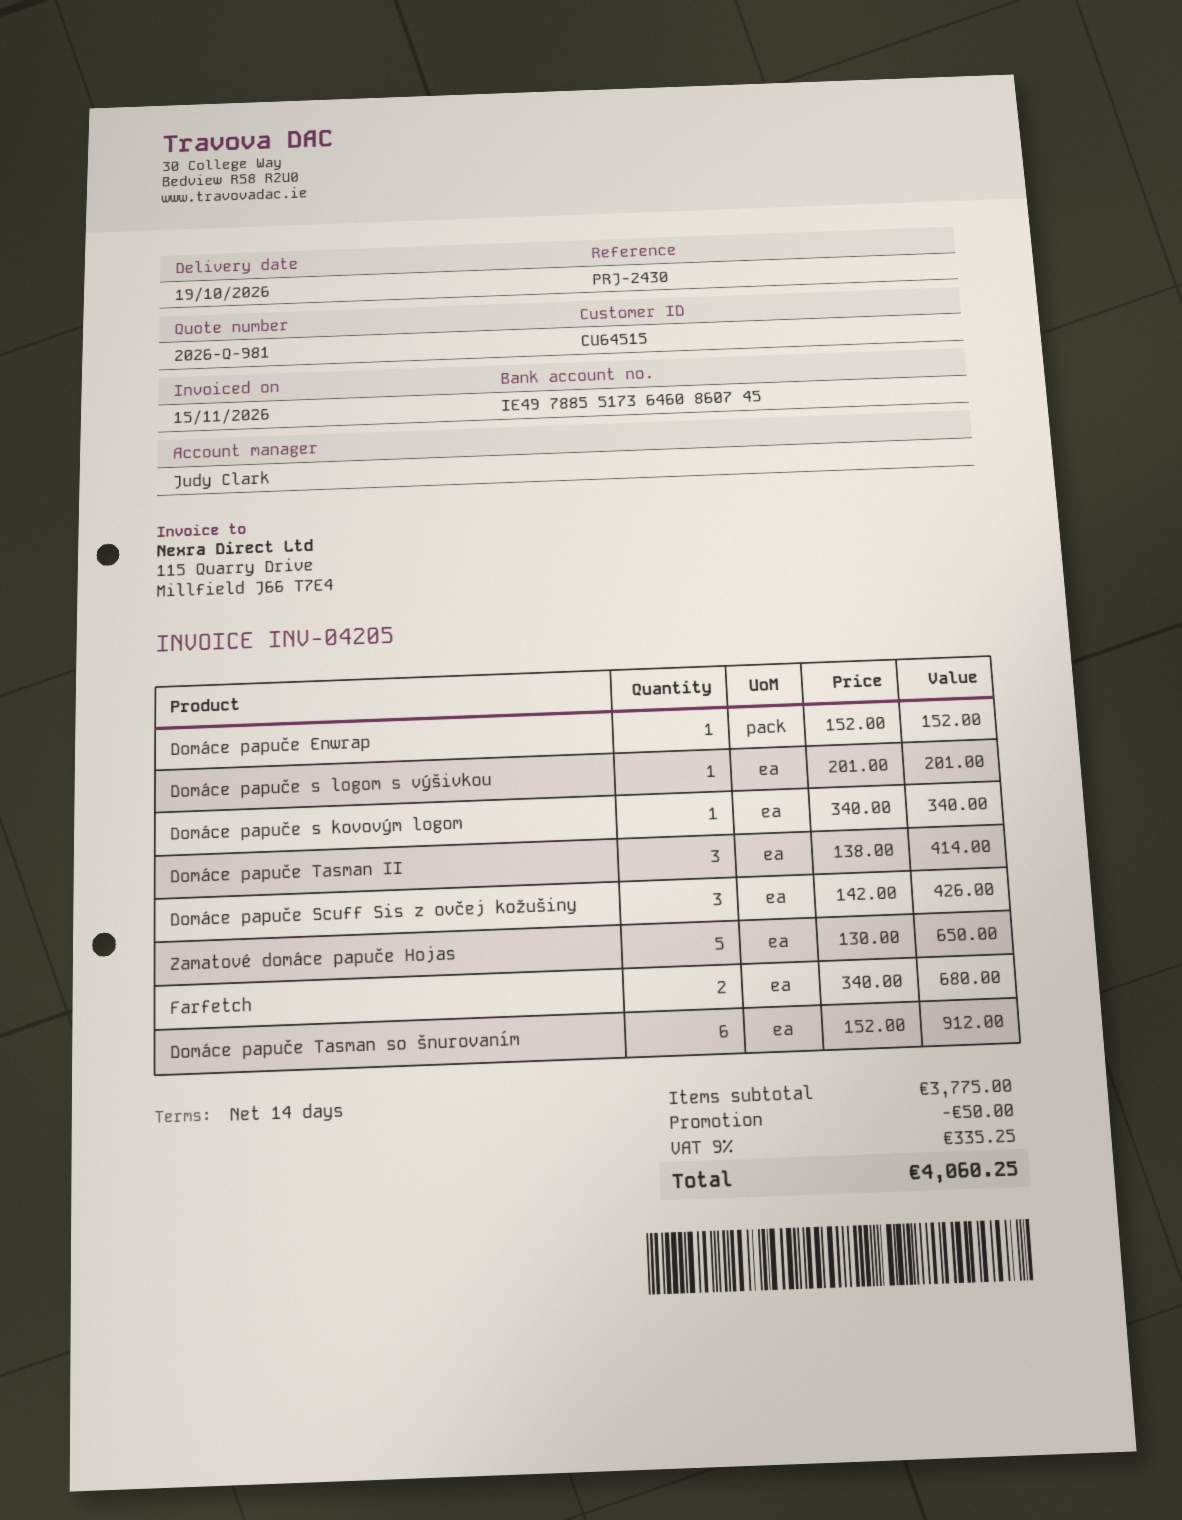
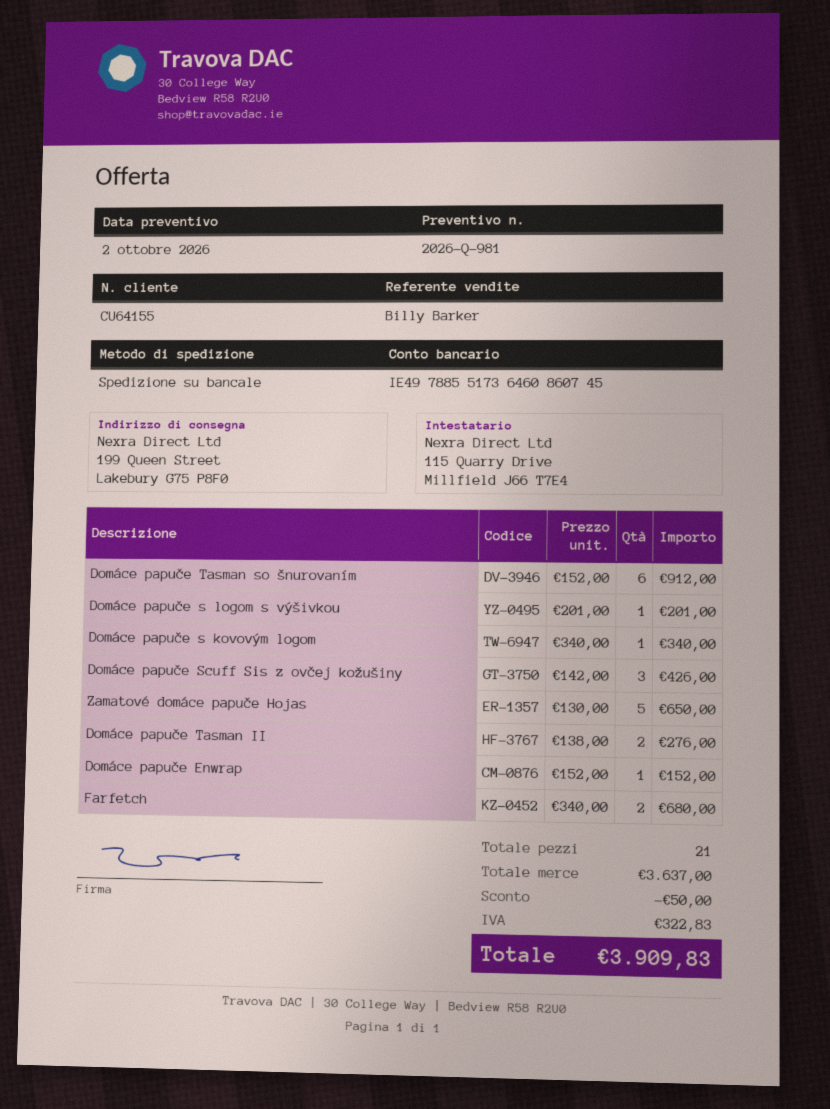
customer number: CU64515 -> CU64155
sales rep: Judy Clark -> Billy Barker
Domáce papuče Tasman II: 3 x 138.00 = 414.00 -> 2 x 138.00 = 276.00
subtotal: 3775.00 -> 3637.00
tax: 335.25 -> 322.83
total: 4060.25 -> 3909.83

